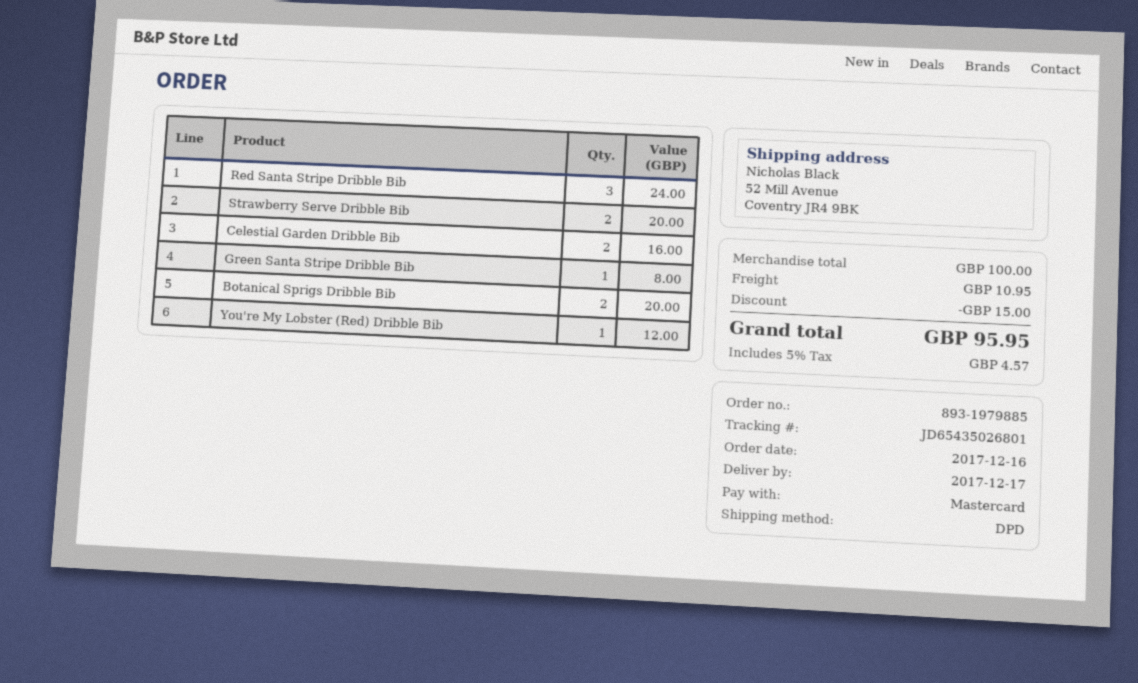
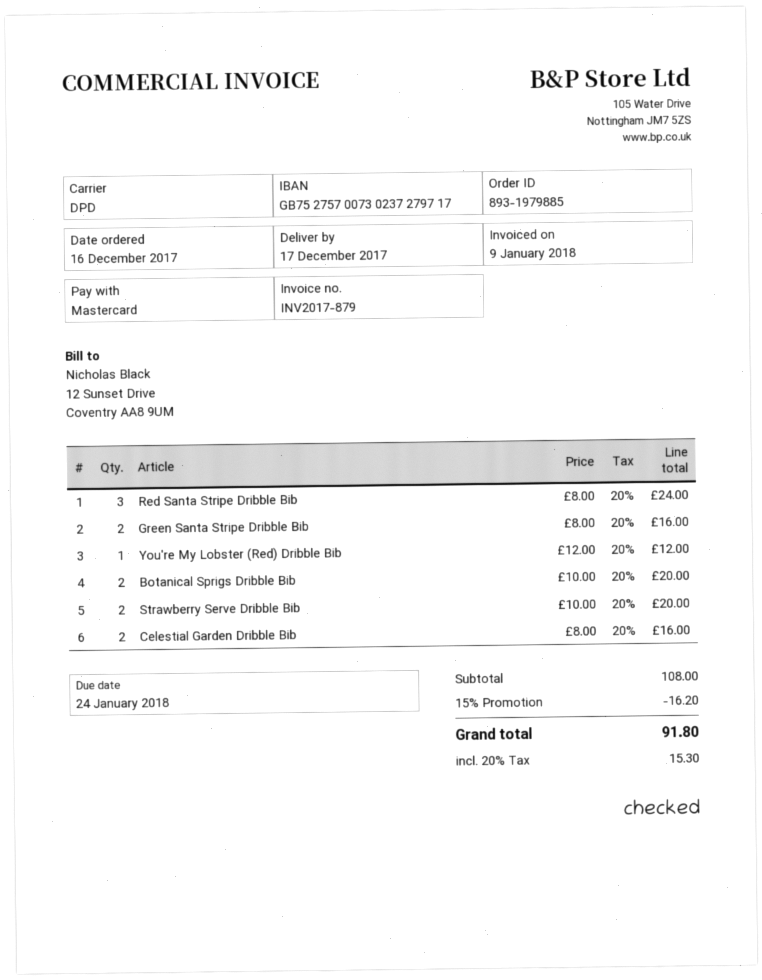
Green Santa Stripe Dribble Bib: 1 for 8.00 -> 2 for 16.00
subtotal: 100.00 -> 108.00
discount: 15.00 -> 16.20
shipping: 10.95 -> none
tax: 5% = 4.57 -> 20% = 15.30
total: 95.95 -> 91.80

